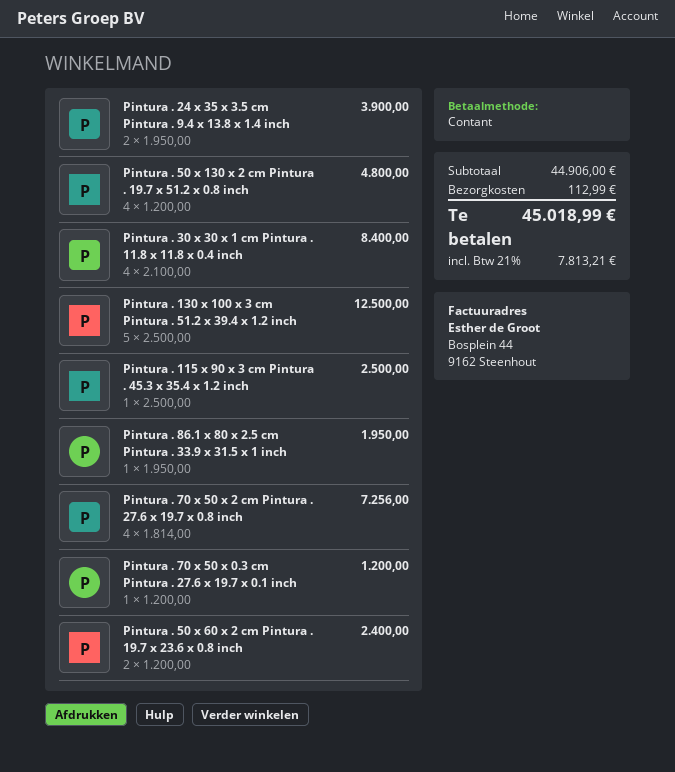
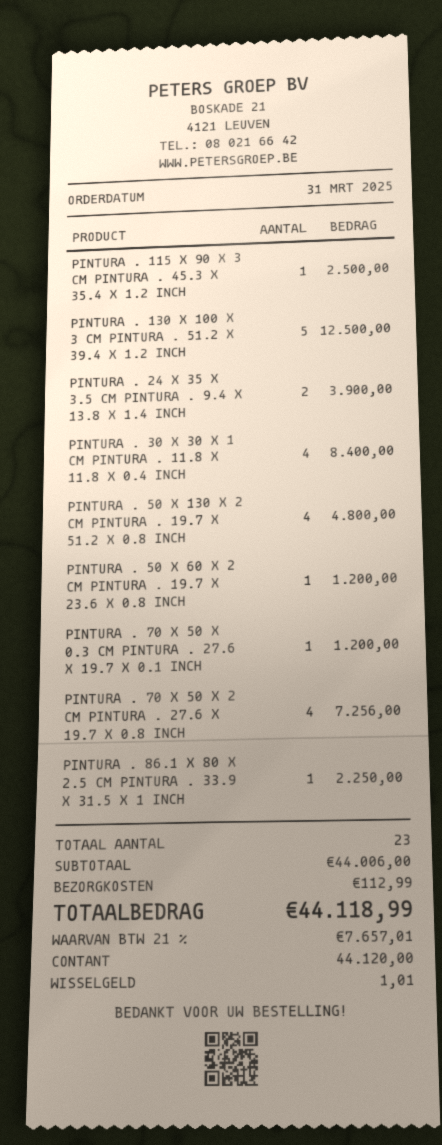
Pintura . 86.1 x 80 x 2.5 cm Pintura . 33.9 x 31.5 x 1 inch: 1 for 1950.00 -> 1 for 2250.00
Pintura . 50 x 60 x 2 cm Pintura . 19.7 x 23.6 x 0.8 inch: 2 for 2400.00 -> 1 for 1200.00
subtotal: 44906.00 -> 44006.00
tax: 21% = 7813.21 -> 21% = 7657.01
total: 45018.99 -> 44118.99

